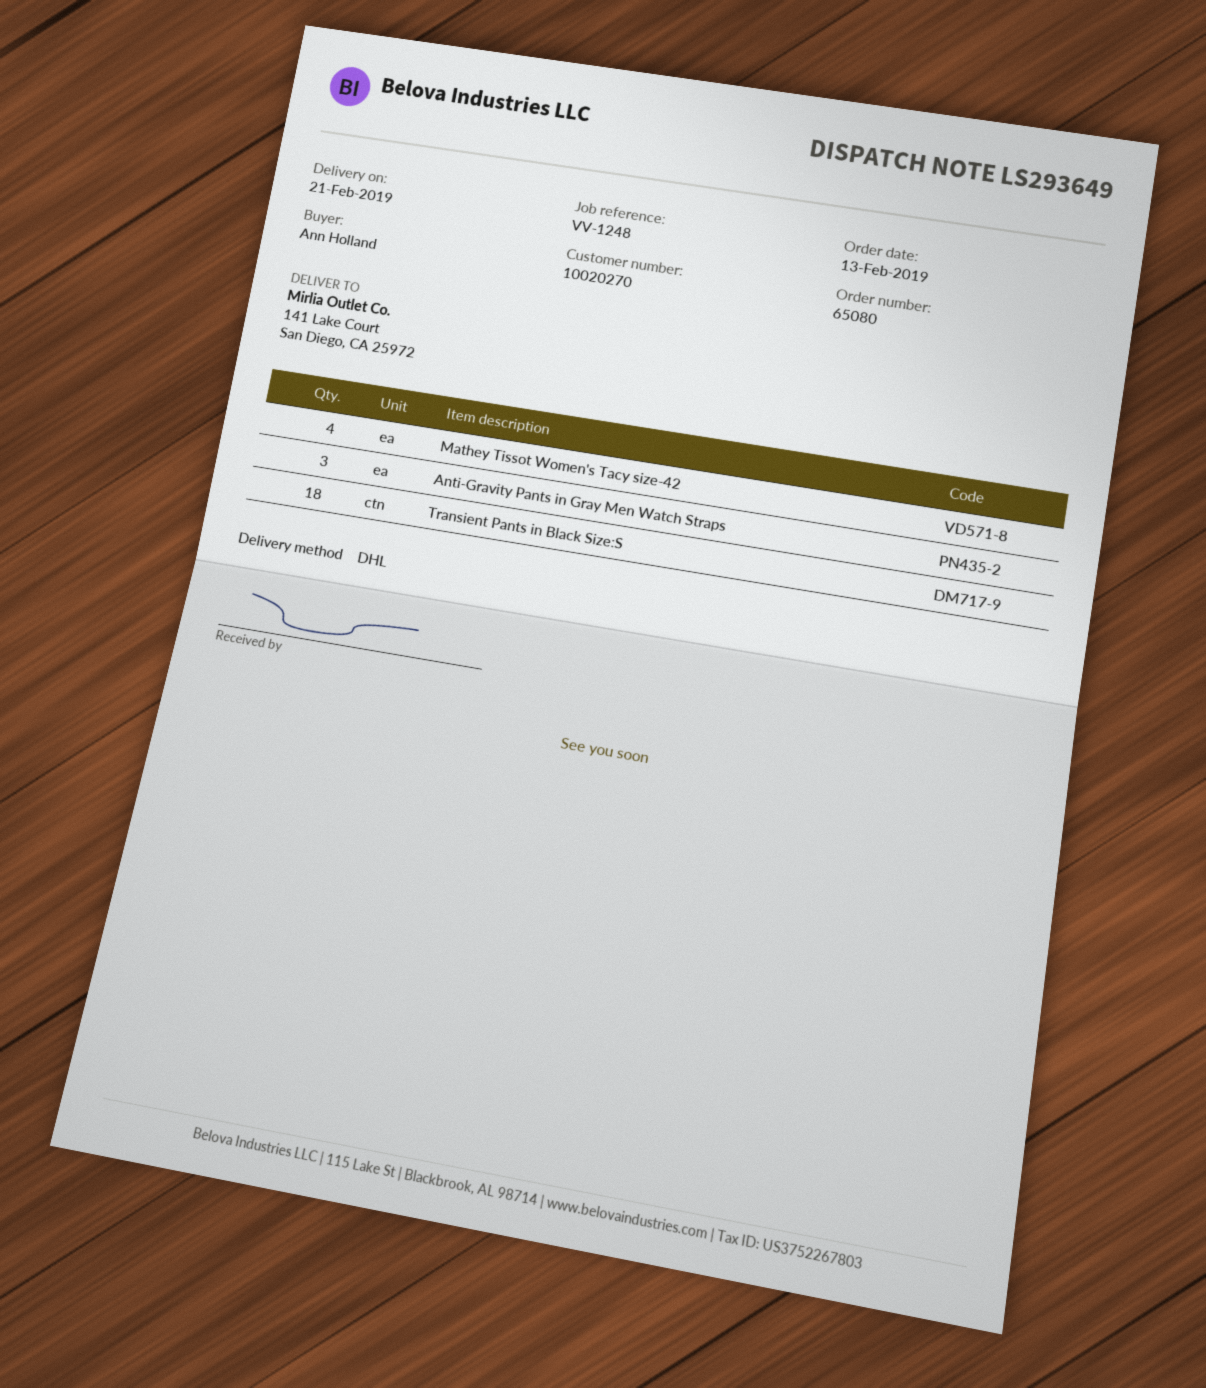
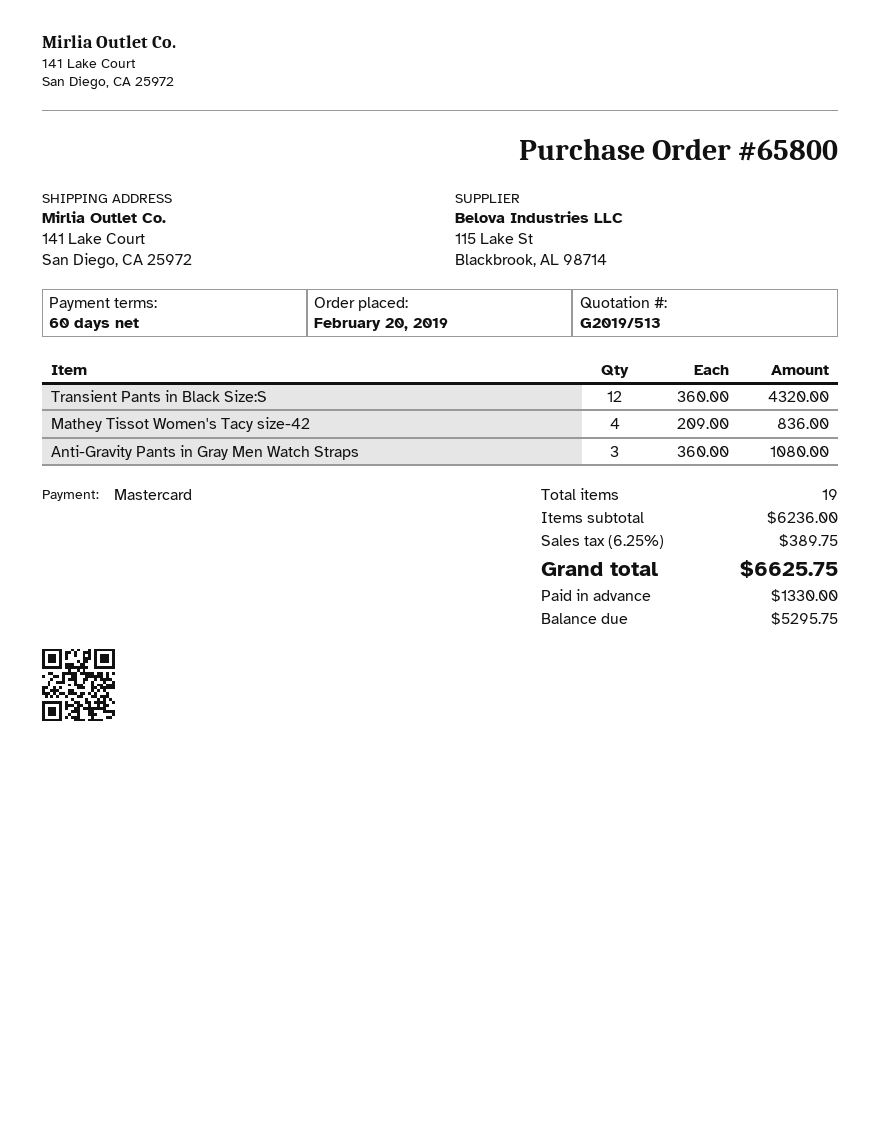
order number: 65080 -> 65800
order date: 2019-02-13 -> 2019-02-20
Transient Pants in Black Size:S: 18 -> 12

